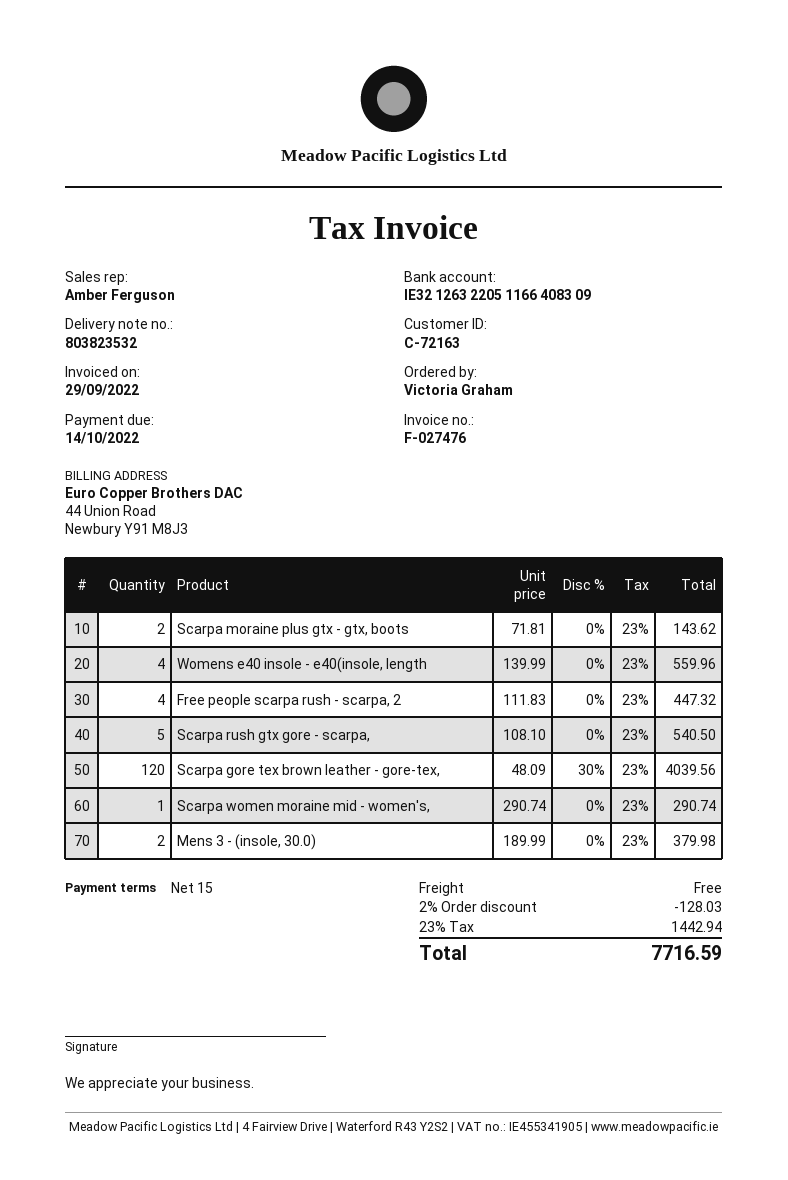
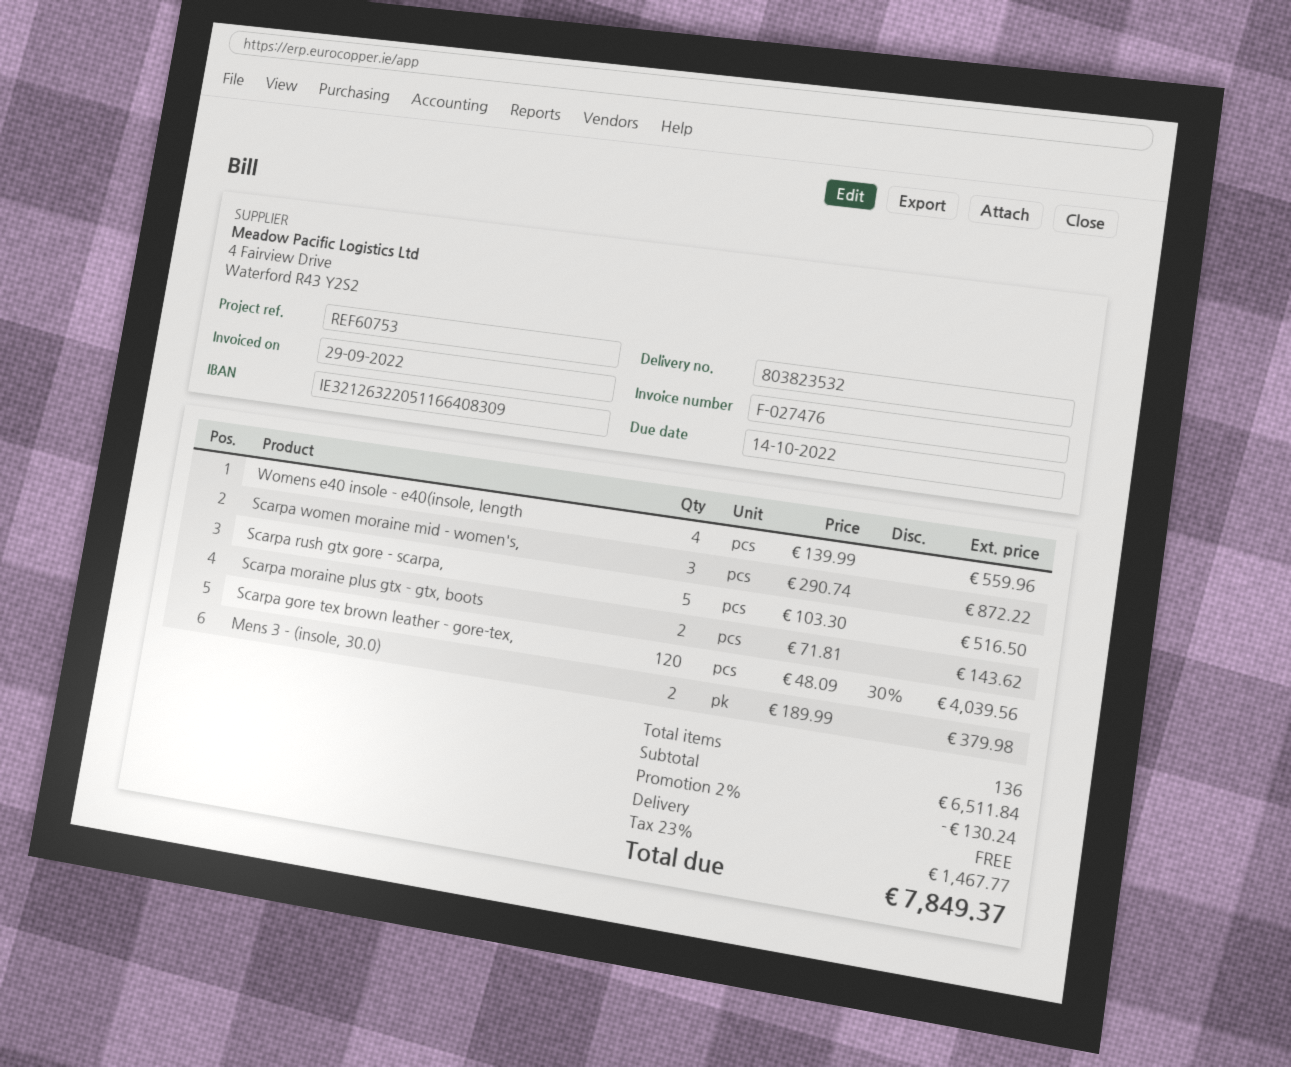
Free people scarpa rush - scarpa, 2: 4 x 111.83 = 447.32 -> none
Scarpa rush gtx gore - scarpa,: 5 x 108.10 = 540.50 -> 5 x 103.30 = 516.50
Scarpa women moraine mid - women's,: 1 x 290.74 = 290.74 -> 3 x 290.74 = 872.22
discount: 2% = 128.03 -> 2% = 130.24
tax: 23% = 1442.94 -> 23% = 1467.77
total: 7716.59 -> 7849.37

